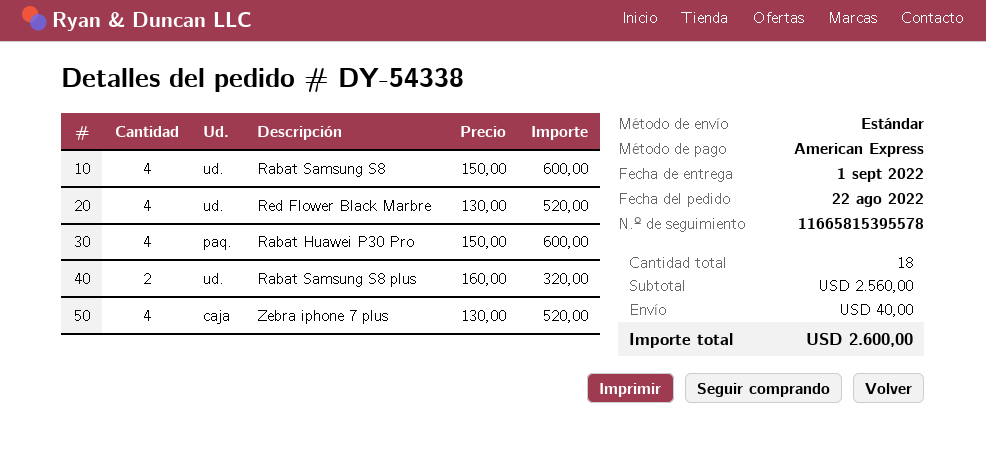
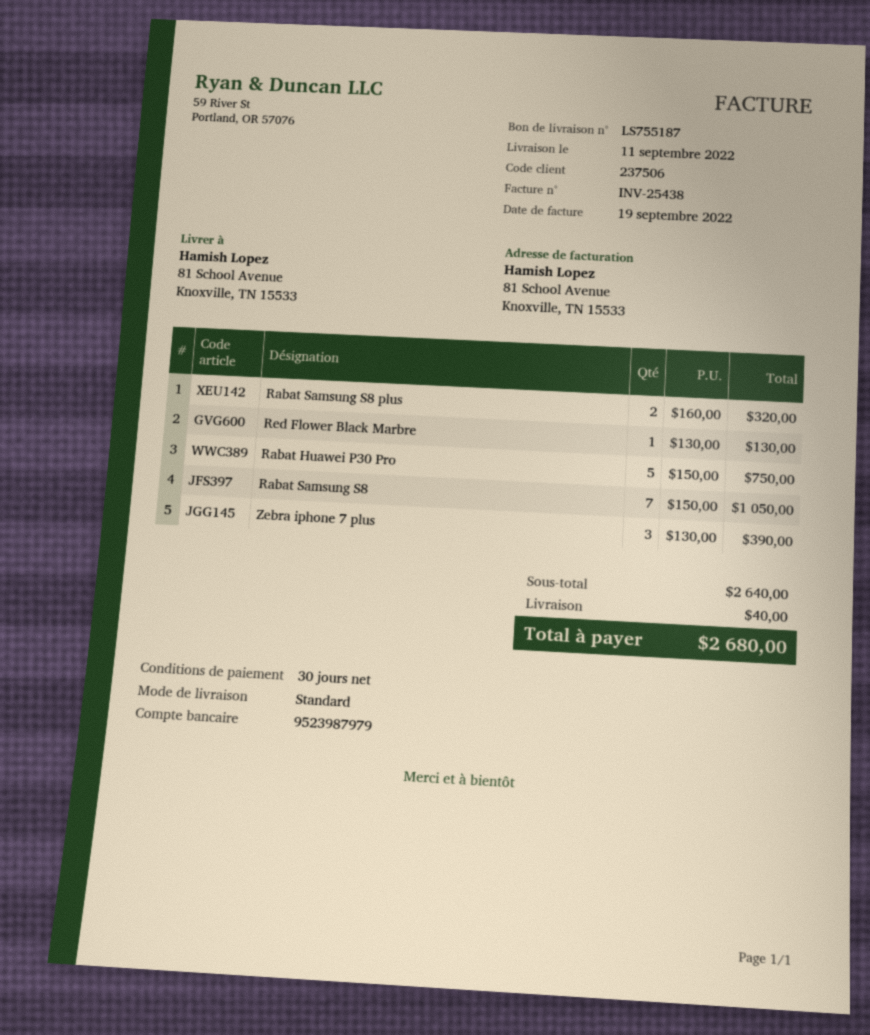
delivery date: 2022-09-01 -> 2022-09-11
Rabat Samsung S8: 4 x 150.00 = 600.00 -> 7 x 150.00 = 1050.00
Red Flower Black Marbre: 4 x 130.00 = 520.00 -> 1 x 130.00 = 130.00
Rabat Huawei P30 Pro: 4 x 150.00 = 600.00 -> 5 x 150.00 = 750.00
Zebra iphone 7 plus: 4 x 130.00 = 520.00 -> 3 x 130.00 = 390.00
subtotal: 2560.00 -> 2640.00
total: 2600.00 -> 2680.00

